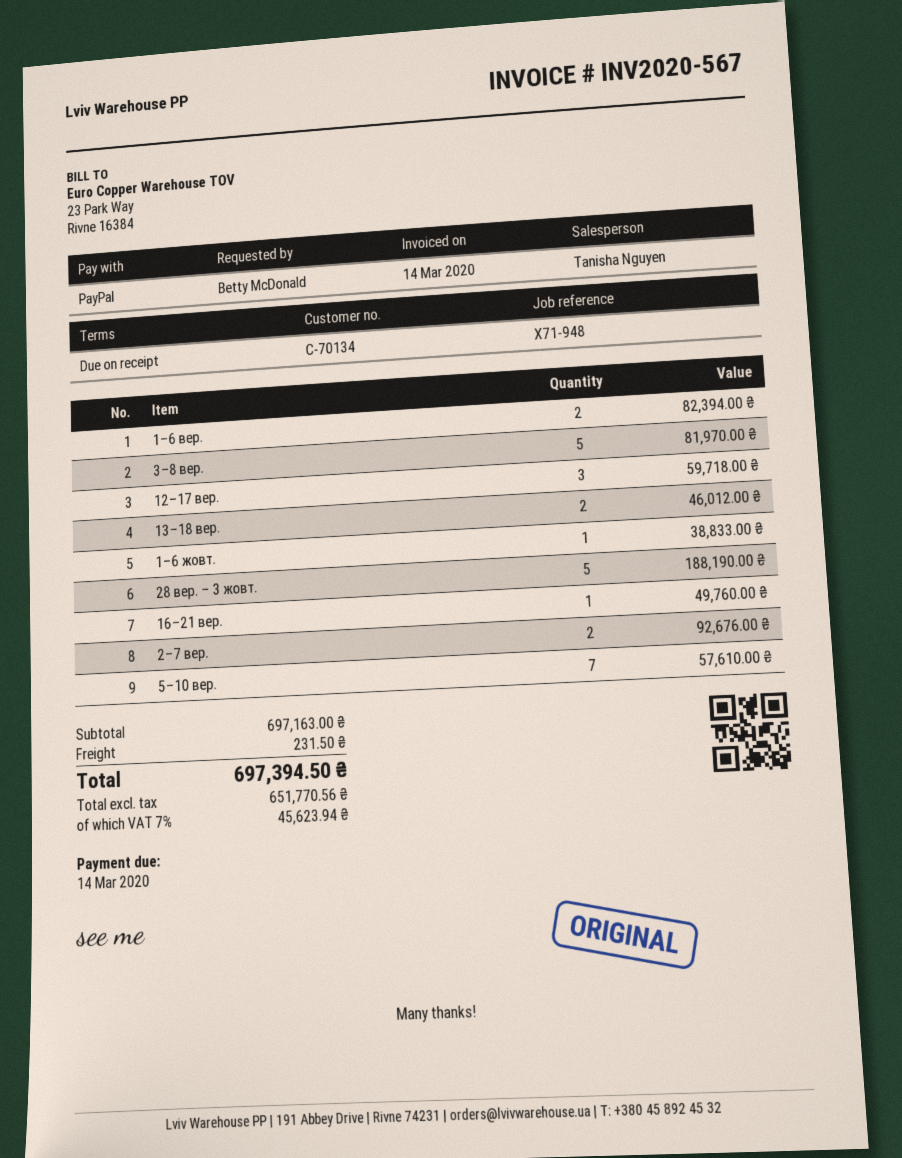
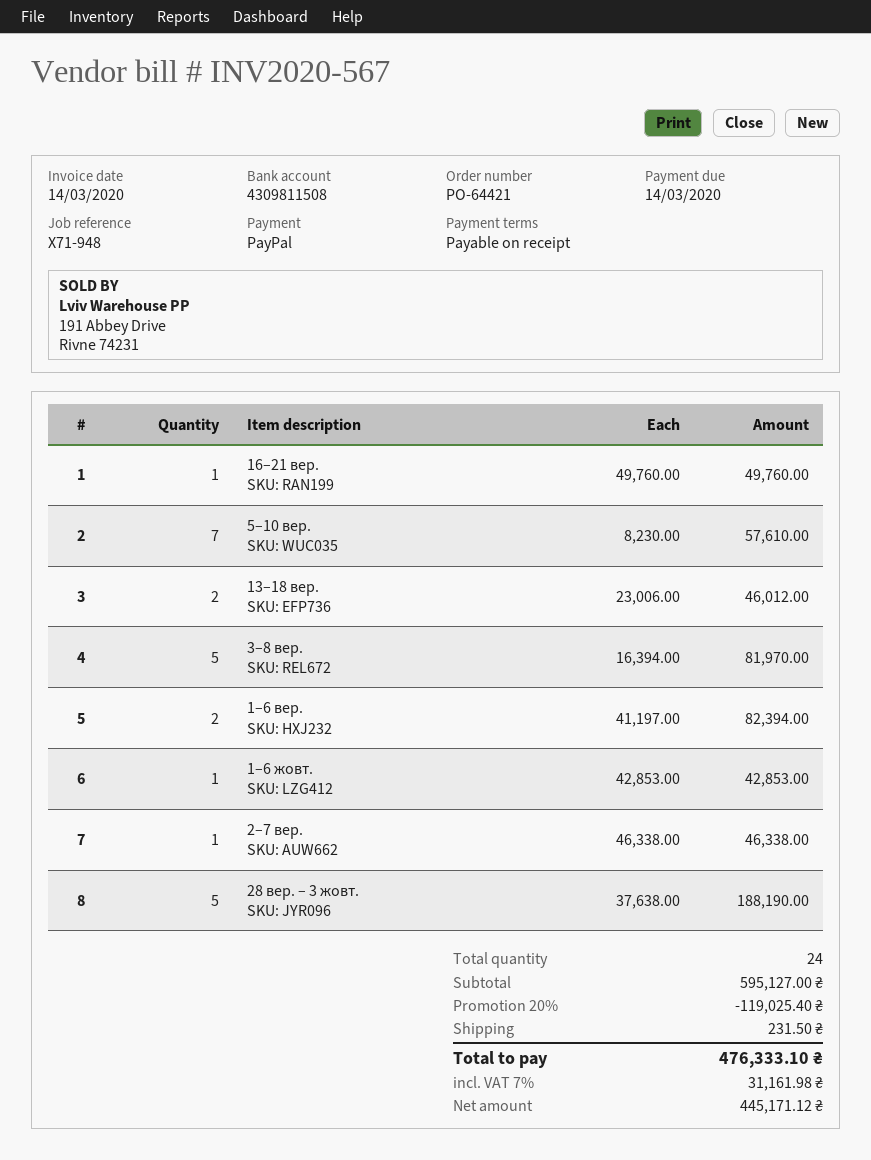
12–17 вер.: 3 for 59718.00 -> none
1–6 жовт.: 1 for 38833.00 -> 1 for 42853.00
2–7 вер.: 2 for 92676.00 -> 1 for 46338.00
subtotal: 697163.00 -> 595127.00
discount: none -> 20% = 119025.40
net: 651770.56 -> 445171.12
tax: 7% = 45623.94 -> 7% = 31161.98
total: 697394.50 -> 476333.10

